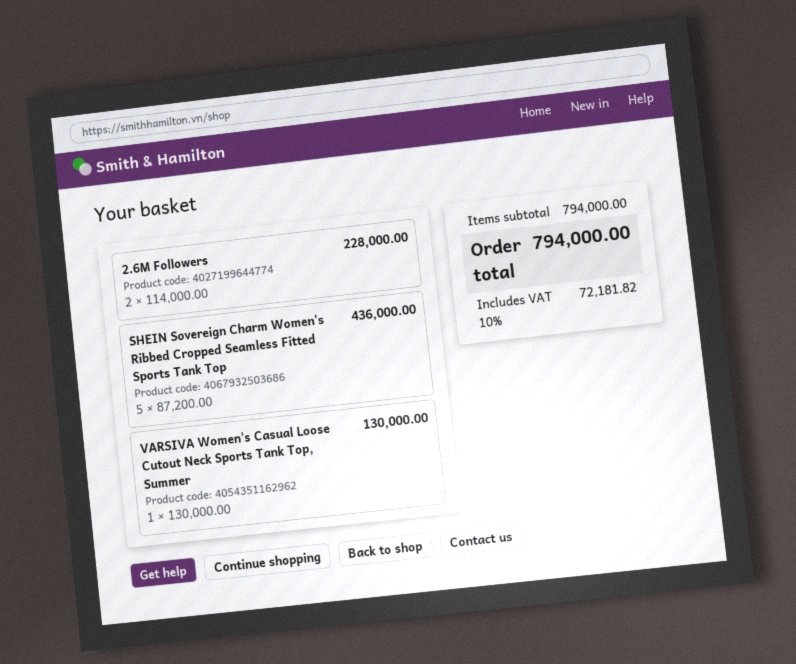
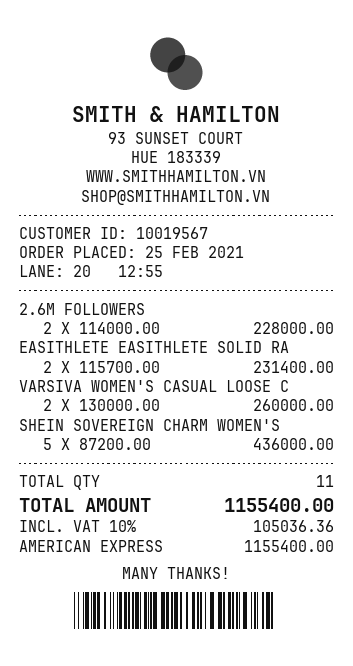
VARSIVA Women's Casual Loose Cutout Neck Sports Tank Top, Summer: 1 x 130000.00 = 130000.00 -> 2 x 130000.00 = 260000.00
EASITHLETE EASITHLETE SOLID RA: none -> 2 x 115700.00 = 231400.00
tax: 10% = 72181.82 -> 10% = 105036.36
total: 794000.00 -> 1155400.00

